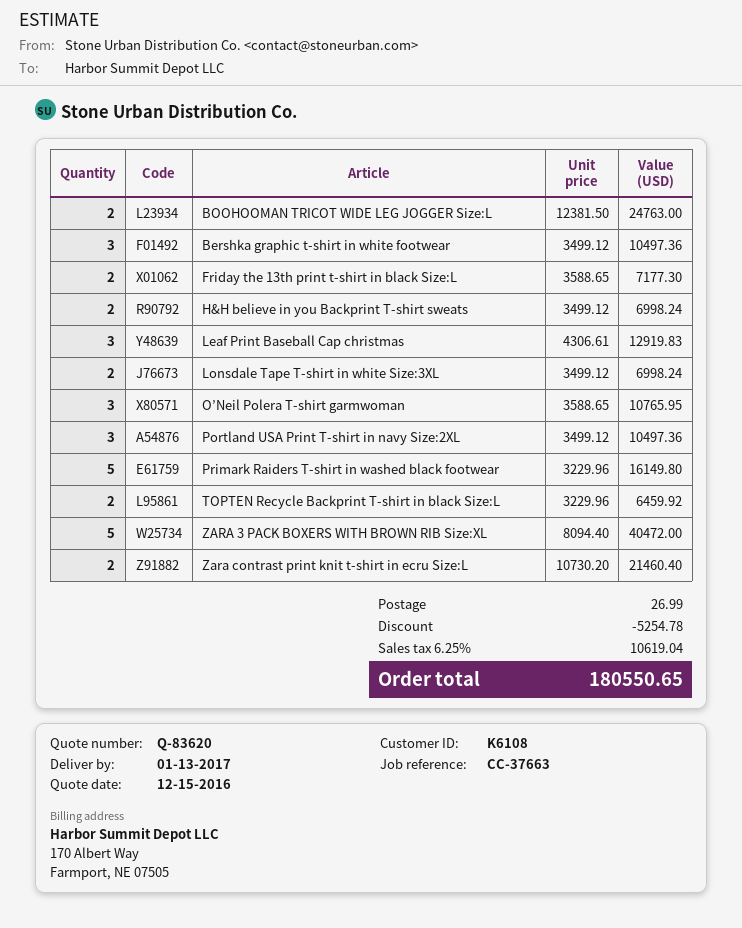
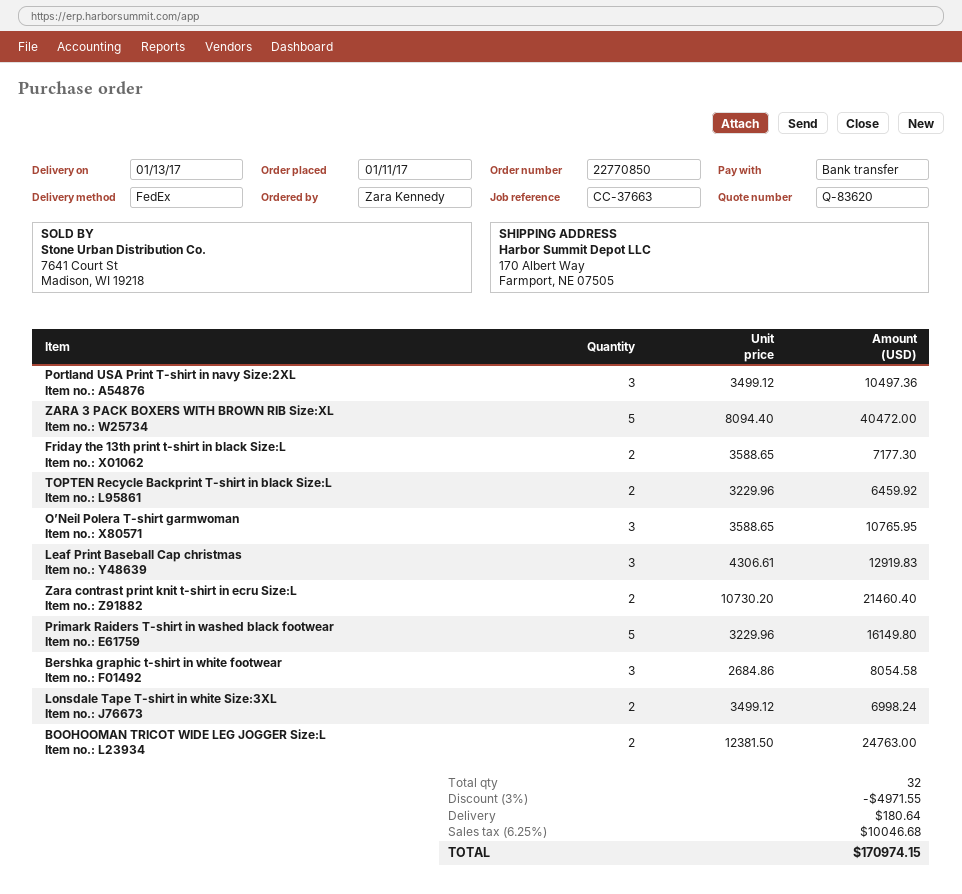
Bershka graphic t-shirt in white footwear: 3 x 3499.12 = 10497.36 -> 3 x 2684.86 = 8054.58
H&H believe in you Backprint T-shirt sweats: 2 x 3499.12 = 6998.24 -> none
discount: 5254.78 -> 4971.55
shipping: 26.99 -> 180.64
tax: 6.25% = 10619.04 -> 6.25% = 10046.68
total: 180550.65 -> 170974.15

